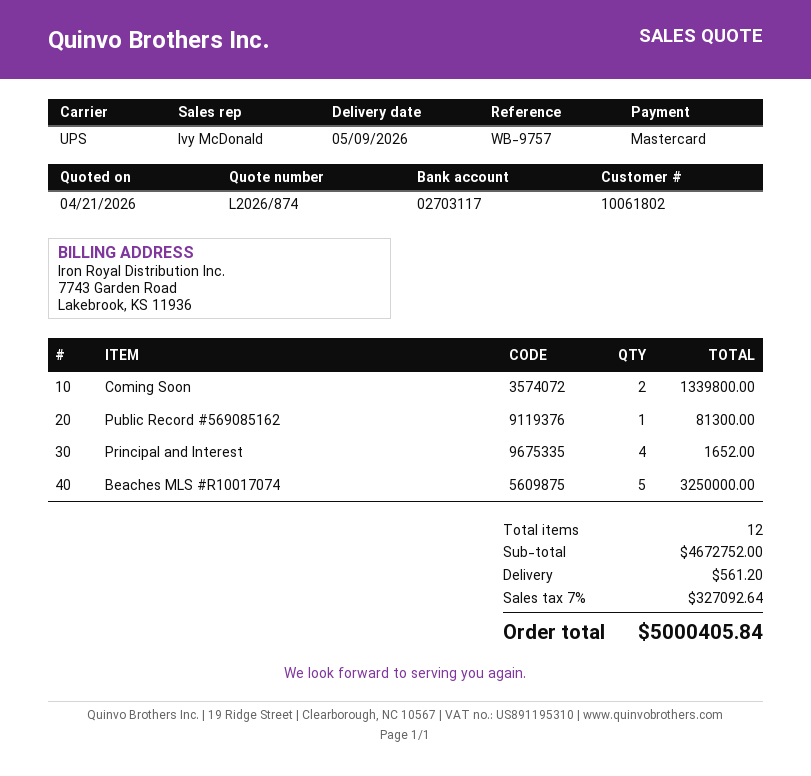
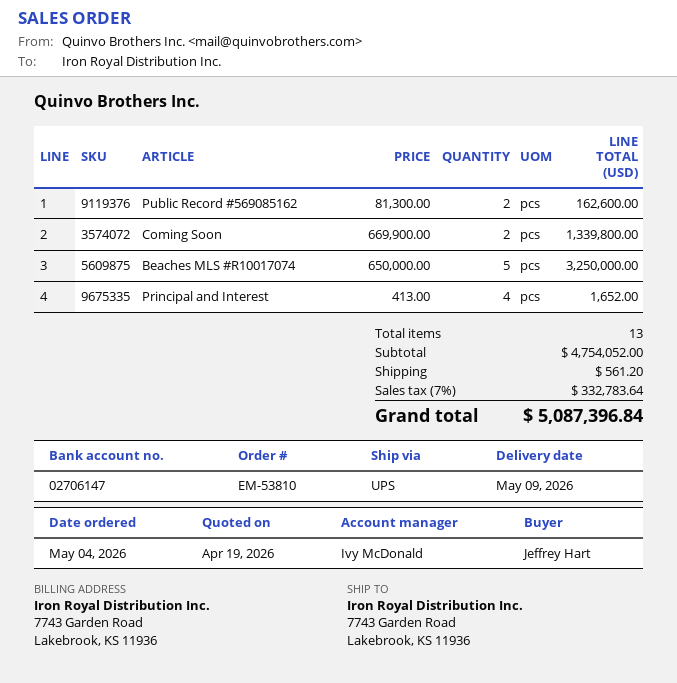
quote date: 2026-04-21 -> 2026-04-19
bank account: 02703117 -> 02706147
Public Record #569085162: 1 for 81300.00 -> 2 for 162600.00
total quantity: 12 -> 13
subtotal: 4672752.00 -> 4754052.00
tax: 7% = 327092.64 -> 7% = 332783.64
total: 5000405.84 -> 5087396.84

